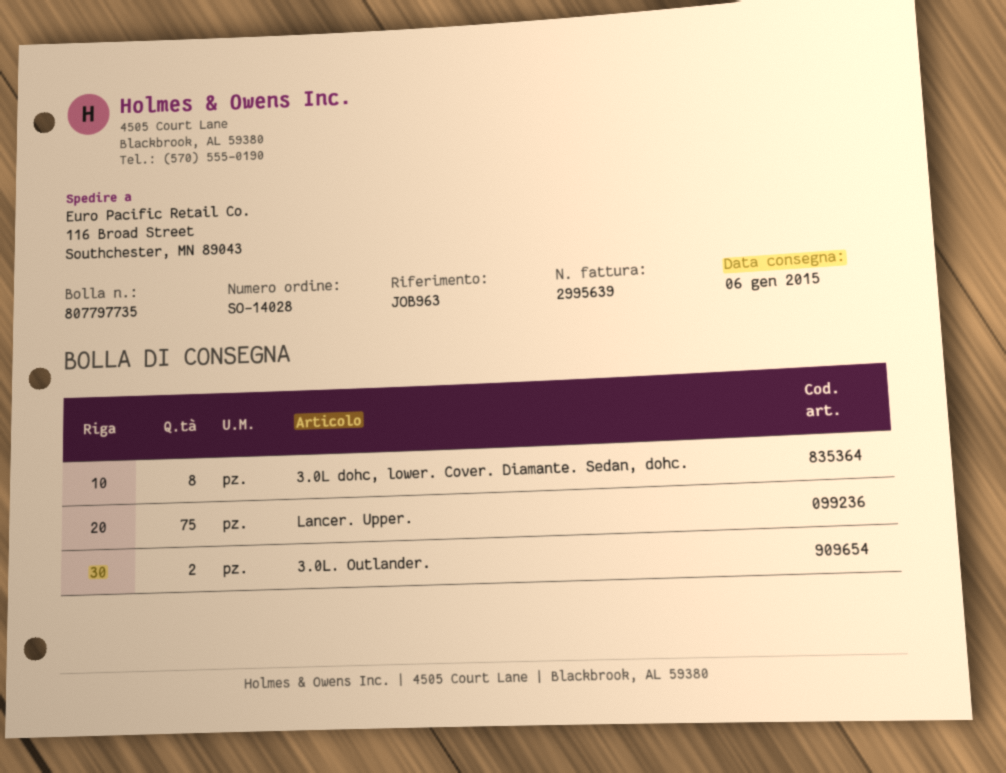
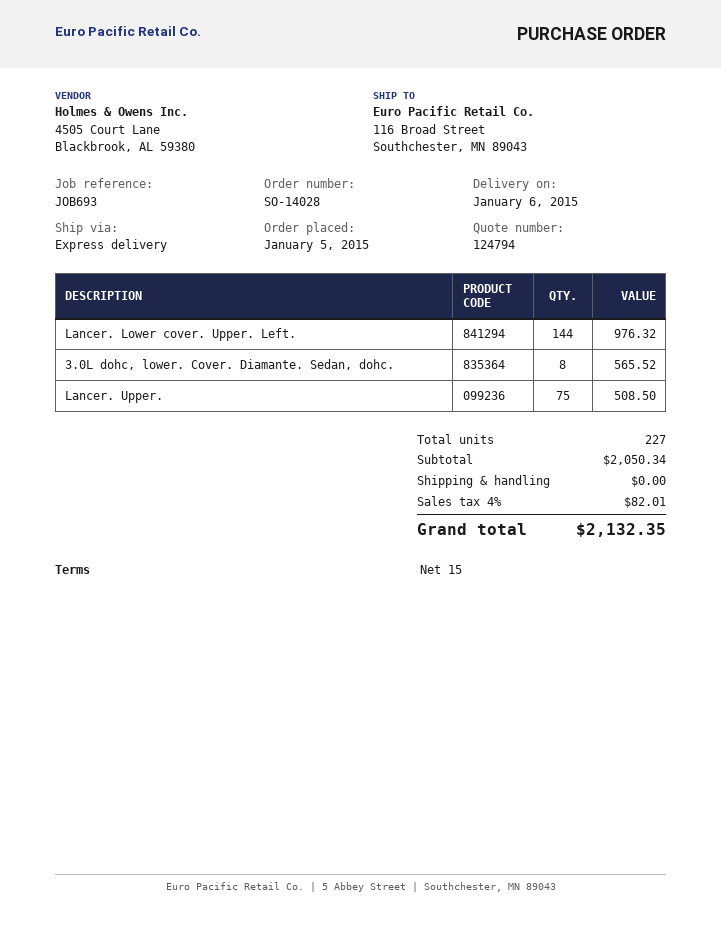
reference: JOB963 -> JOB693
3.0L. Outlander.: 2 -> none
Lancer. Lower cover. Upper. Left.: none -> 144

